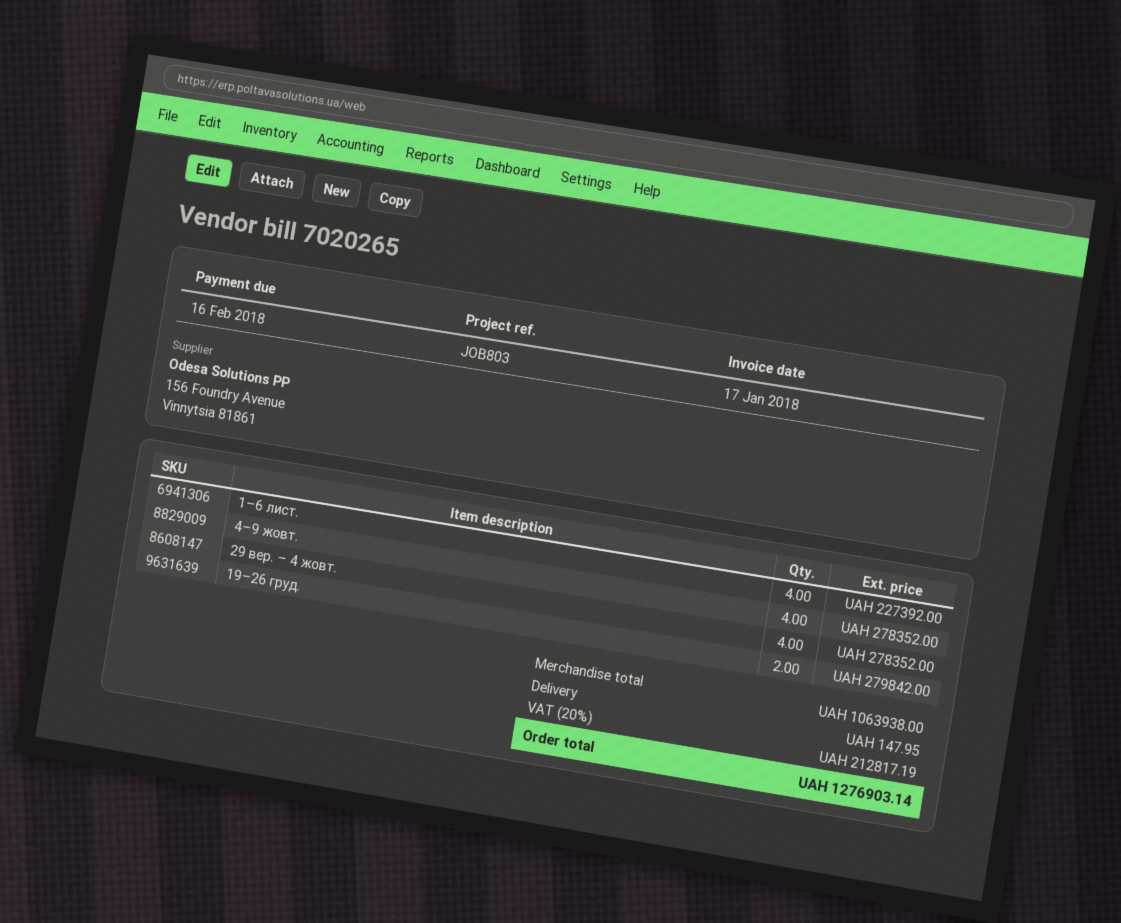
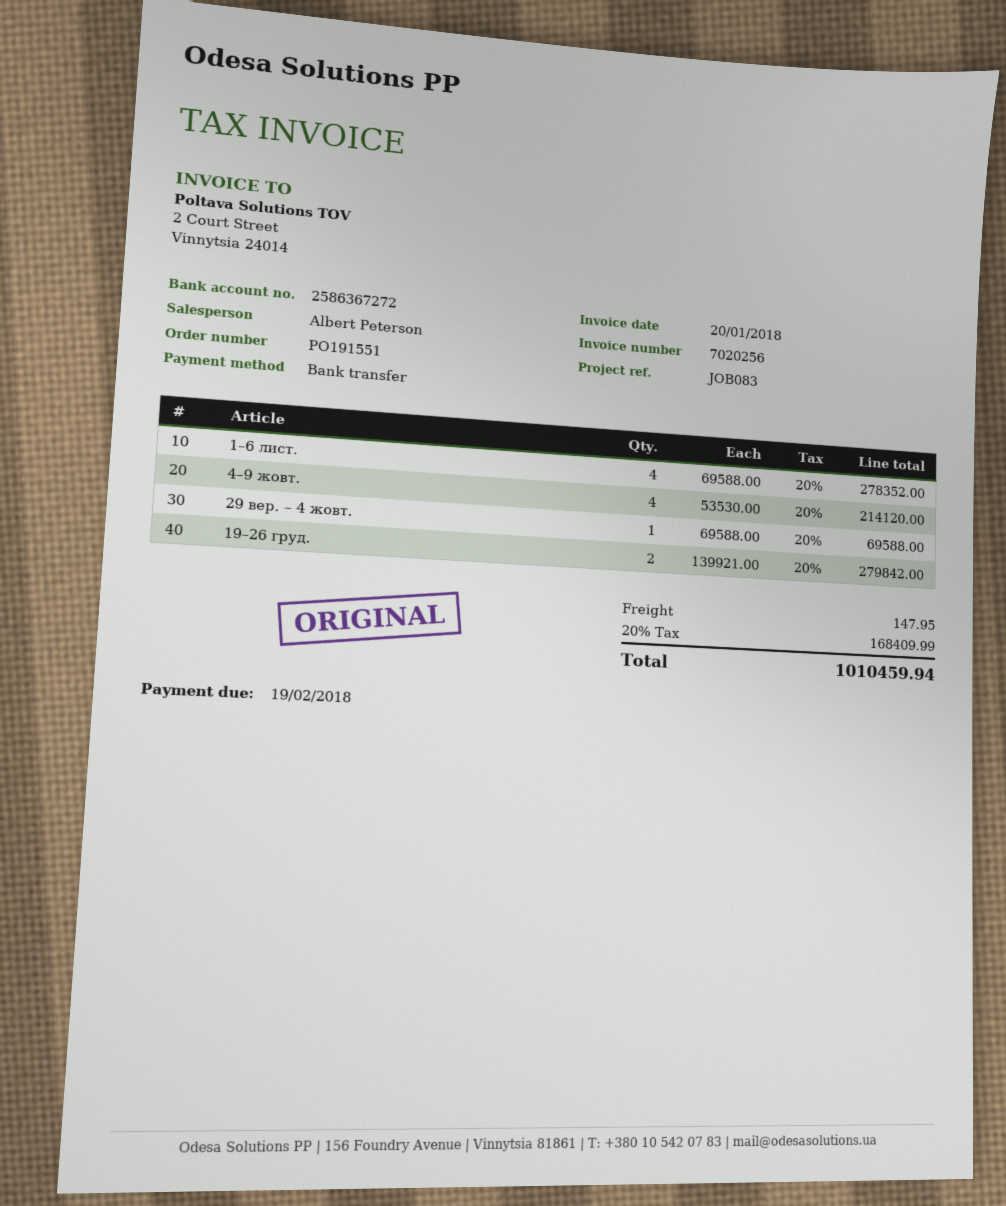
invoice number: 7020265 -> 7020256
invoice date: 2018-01-17 -> 2018-01-20
due date: 2018-02-16 -> 2018-02-19
reference: JOB803 -> JOB083
1–6 лист.: 4 for 227392.00 -> 4 for 278352.00
4–9 жовт.: 4 for 278352.00 -> 4 for 214120.00
29 вер. – 4 жовт.: 4 for 278352.00 -> 1 for 69588.00
tax: 20% = 212817.19 -> 20% = 168409.99
total: 1276903.14 -> 1010459.94

